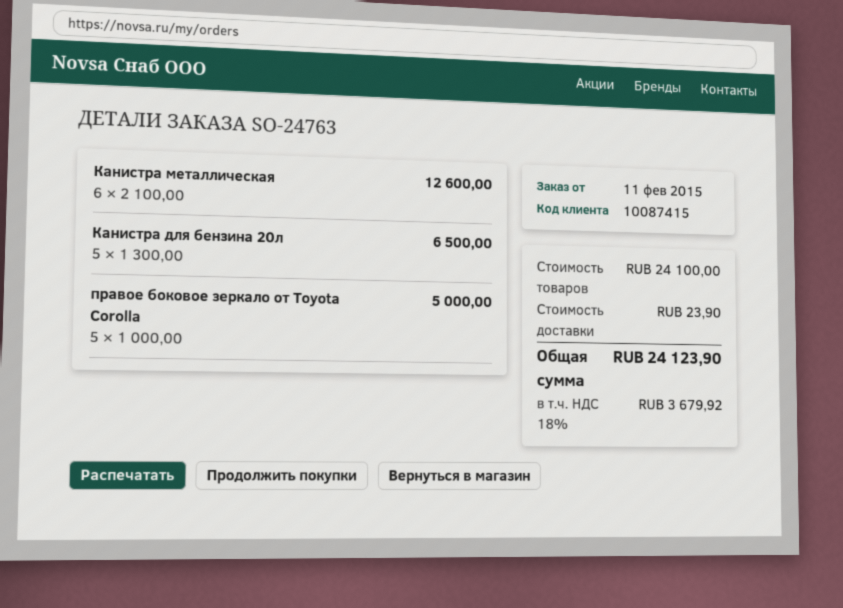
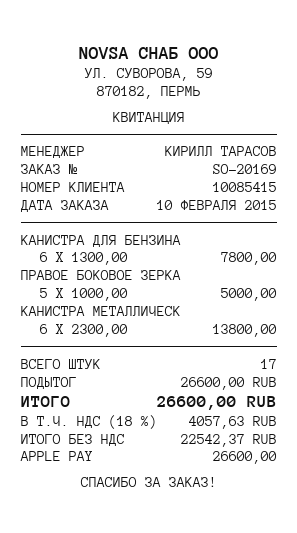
order number: SO-24763 -> SO-20169
order date: 2015-02-11 -> 2015-02-10
customer number: 10087415 -> 10085415
Канистра металлическая: 6 x 2100.00 = 12600.00 -> 6 x 2300.00 = 13800.00
Канистра для бензина 20л: 5 x 1300.00 = 6500.00 -> 6 x 1300.00 = 7800.00
subtotal: 24100.00 -> 26600.00
shipping: 23.90 -> none
tax: 18% = 3679.92 -> 18% = 4057.63
total: 24123.90 -> 26600.00

